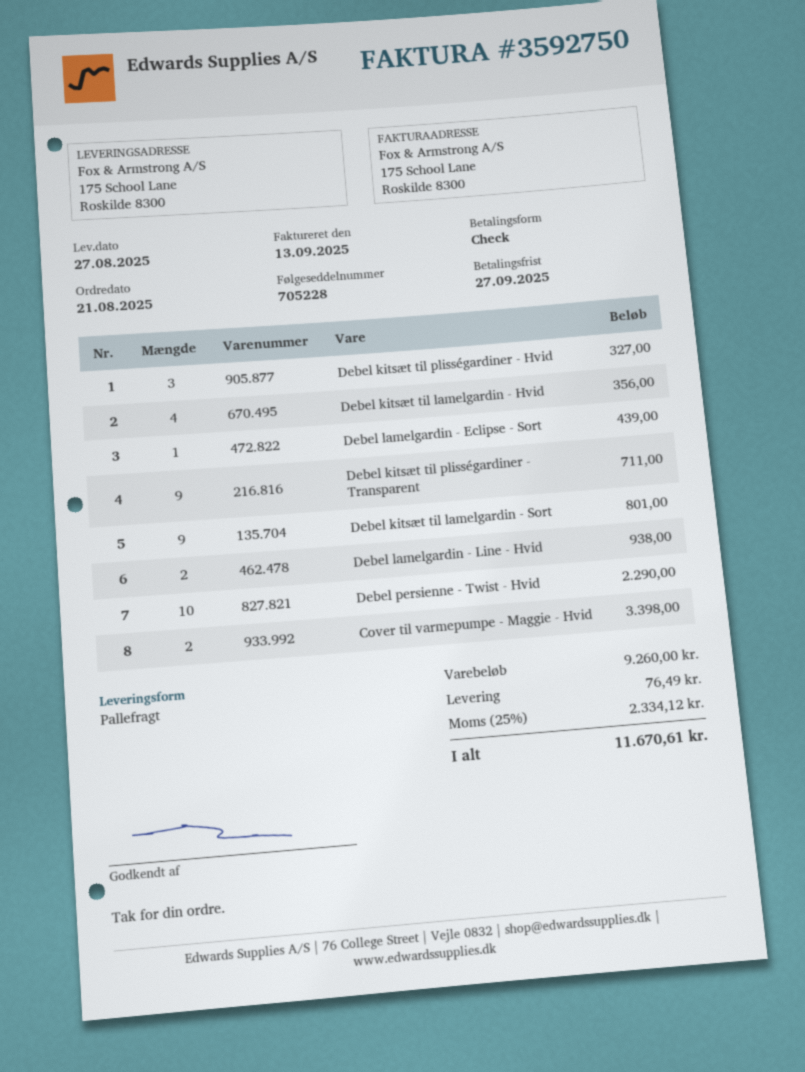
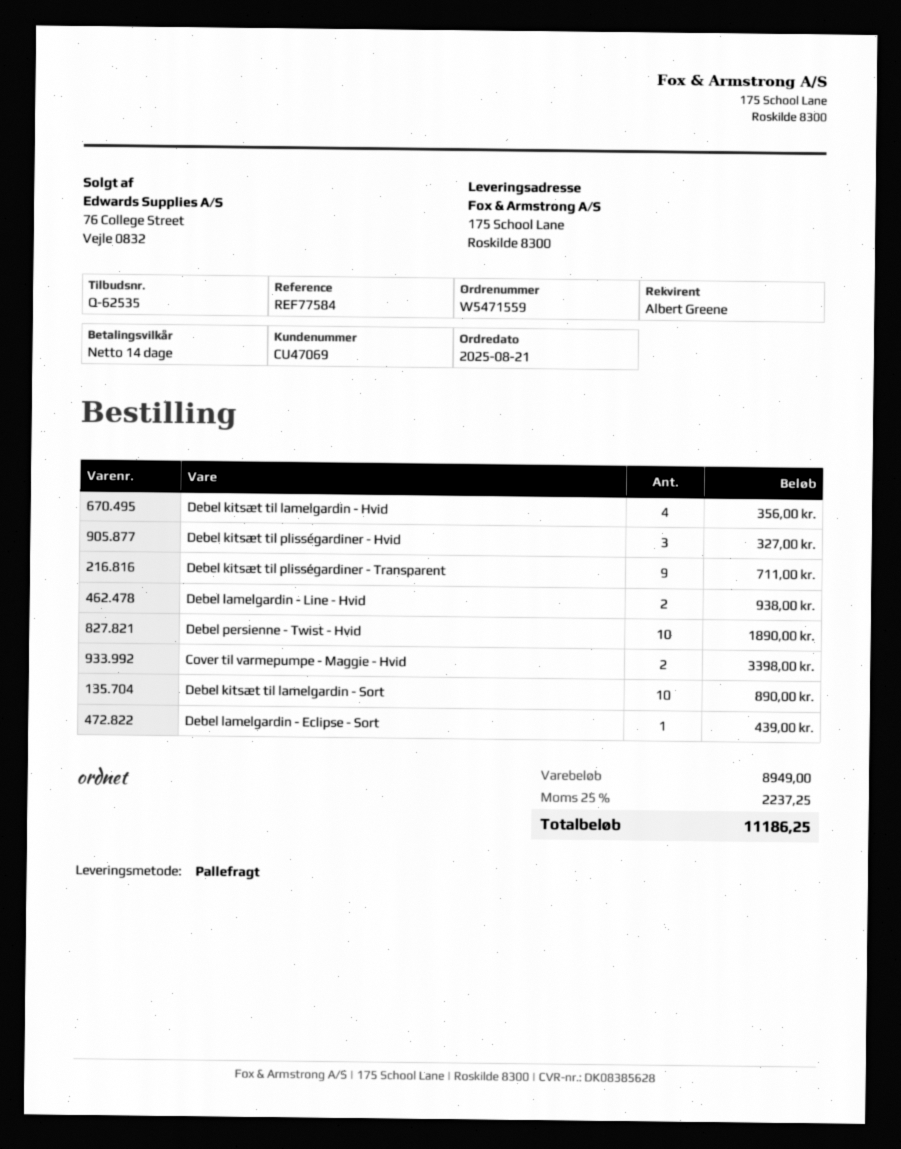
Debel kitsæt til lamelgardin - Sort: 9 for 801.00 -> 10 for 890.00
Debel persienne - Twist - Hvid: 10 for 2290.00 -> 10 for 1890.00
subtotal: 9260.00 -> 8949.00
shipping: 76.49 -> none
tax: 25% = 2334.12 -> 25% = 2237.25
total: 11670.61 -> 11186.25

